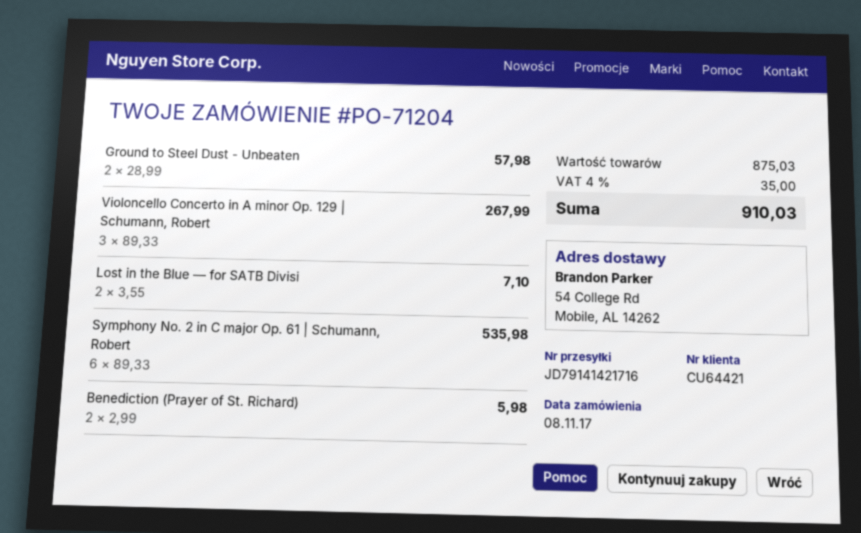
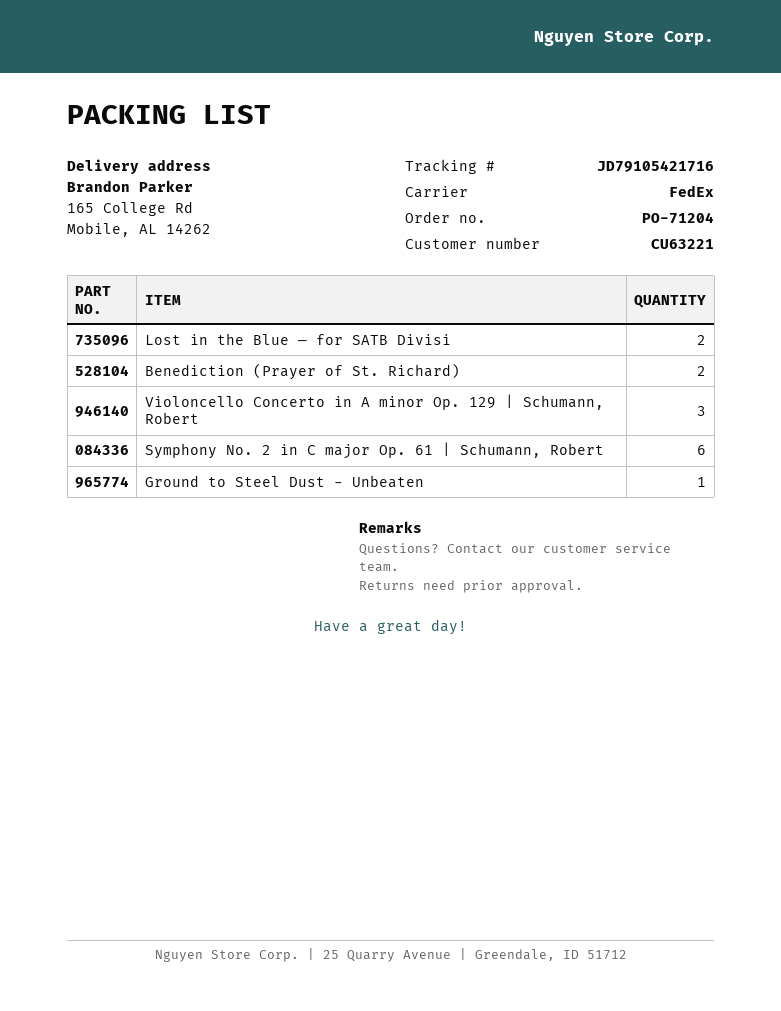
customer number: CU64421 -> CU63221
tracking number: JD79141421716 -> JD79105421716
ship to: 54 College Rd, Mobile, AL 14262 -> 165 College Rd, Mobile, AL 14262
Ground to Steel Dust - Unbeaten: 2 -> 1

